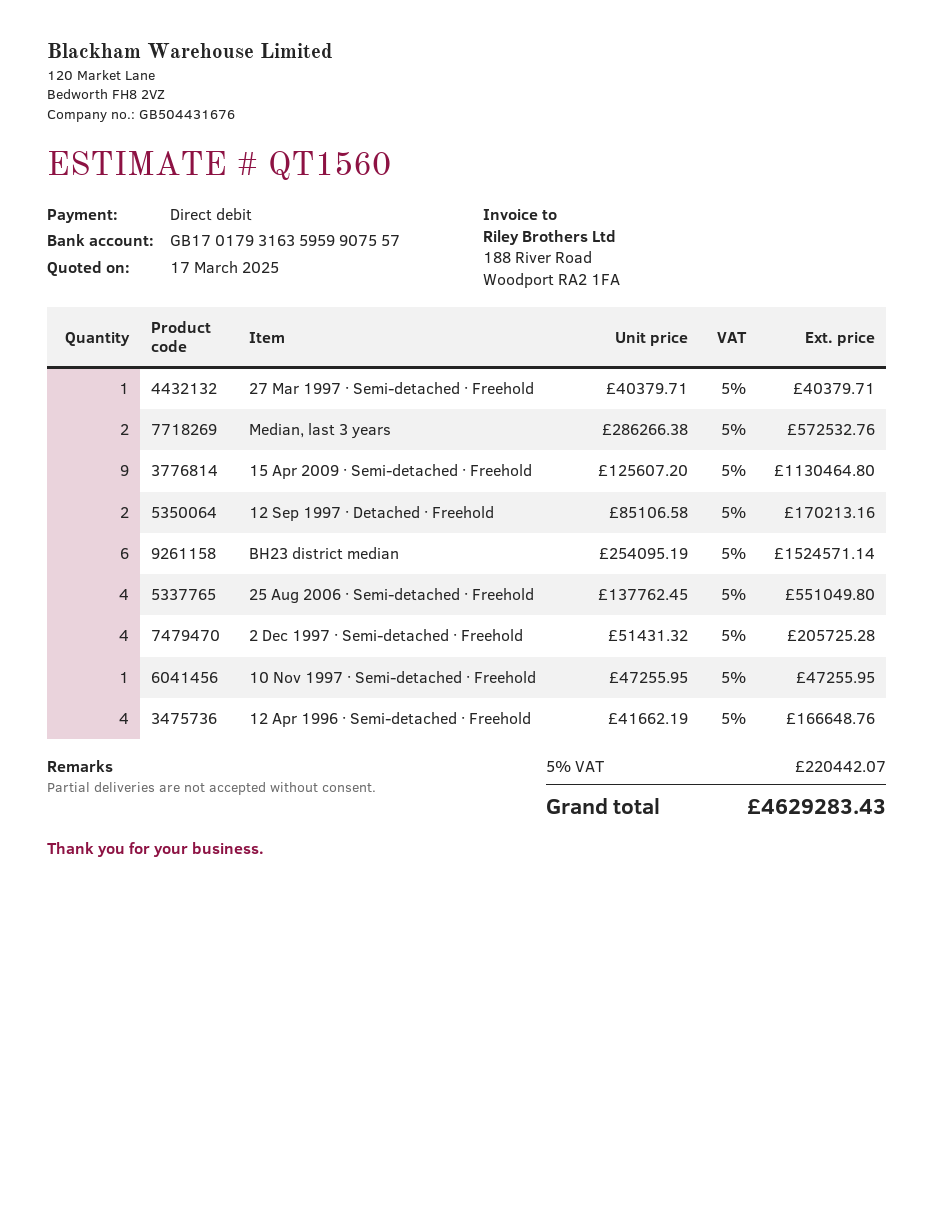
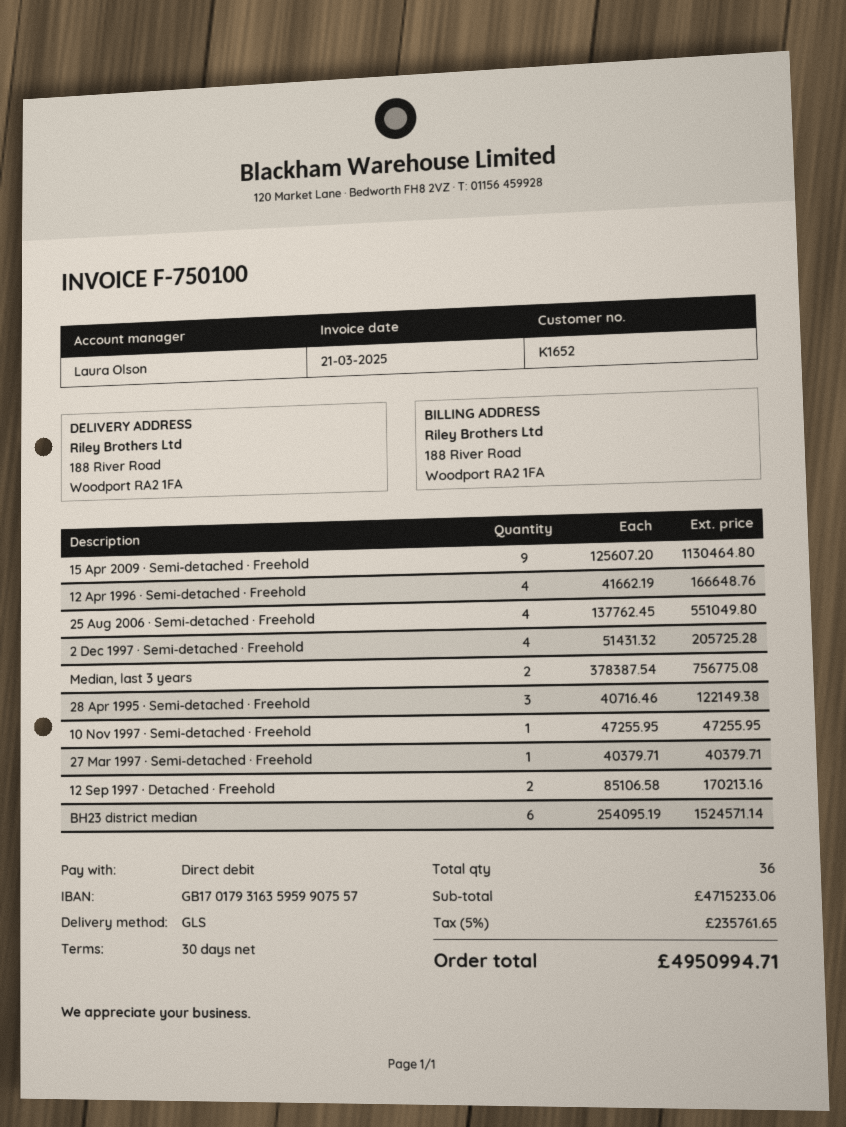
Median, last 3 years: 2 x 286266.38 = 572532.76 -> 2 x 378387.54 = 756775.08
28 Apr 1995 · Semi-detached · Freehold: none -> 3 x 40716.46 = 122149.38
tax: 5% = 220442.07 -> 5% = 235761.65
total: 4629283.43 -> 4950994.71

